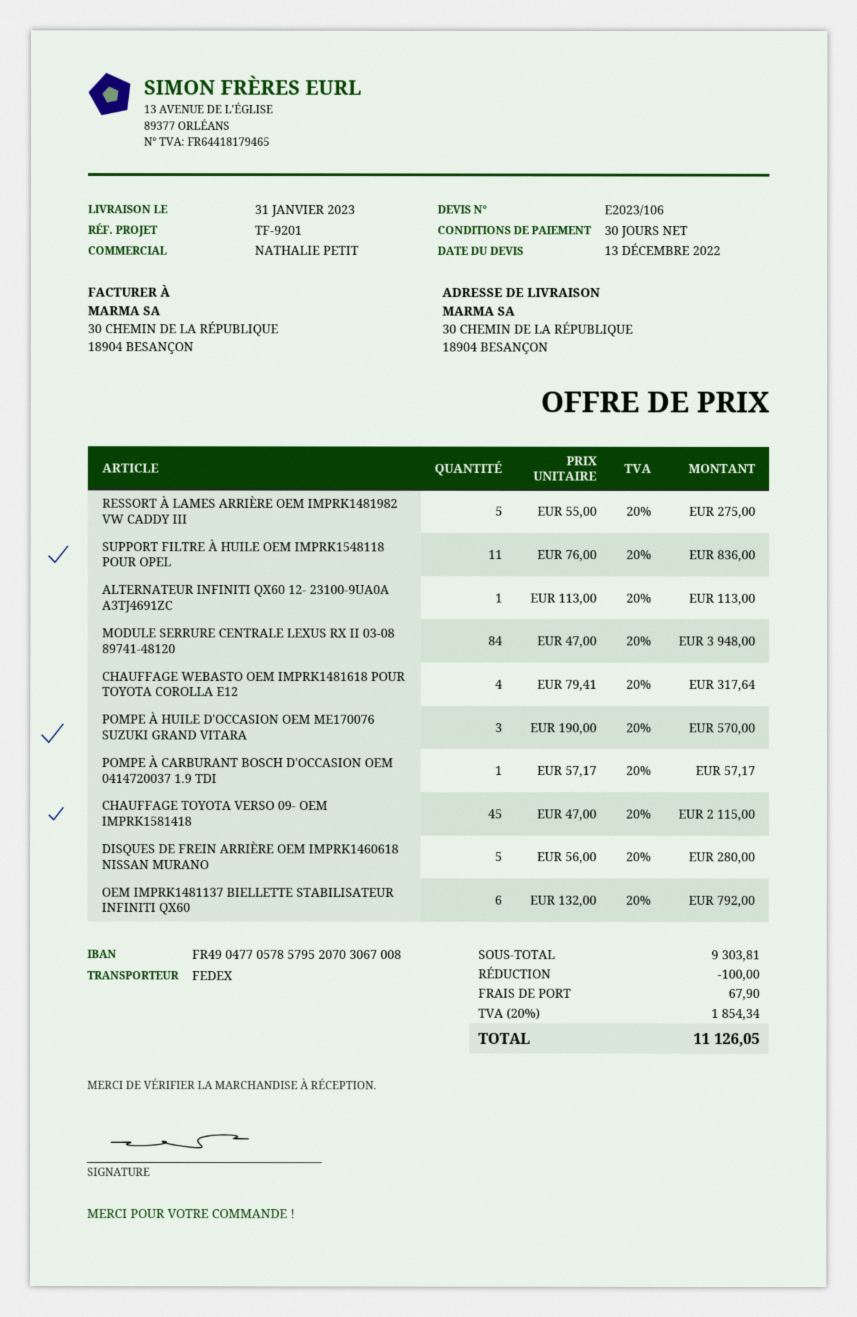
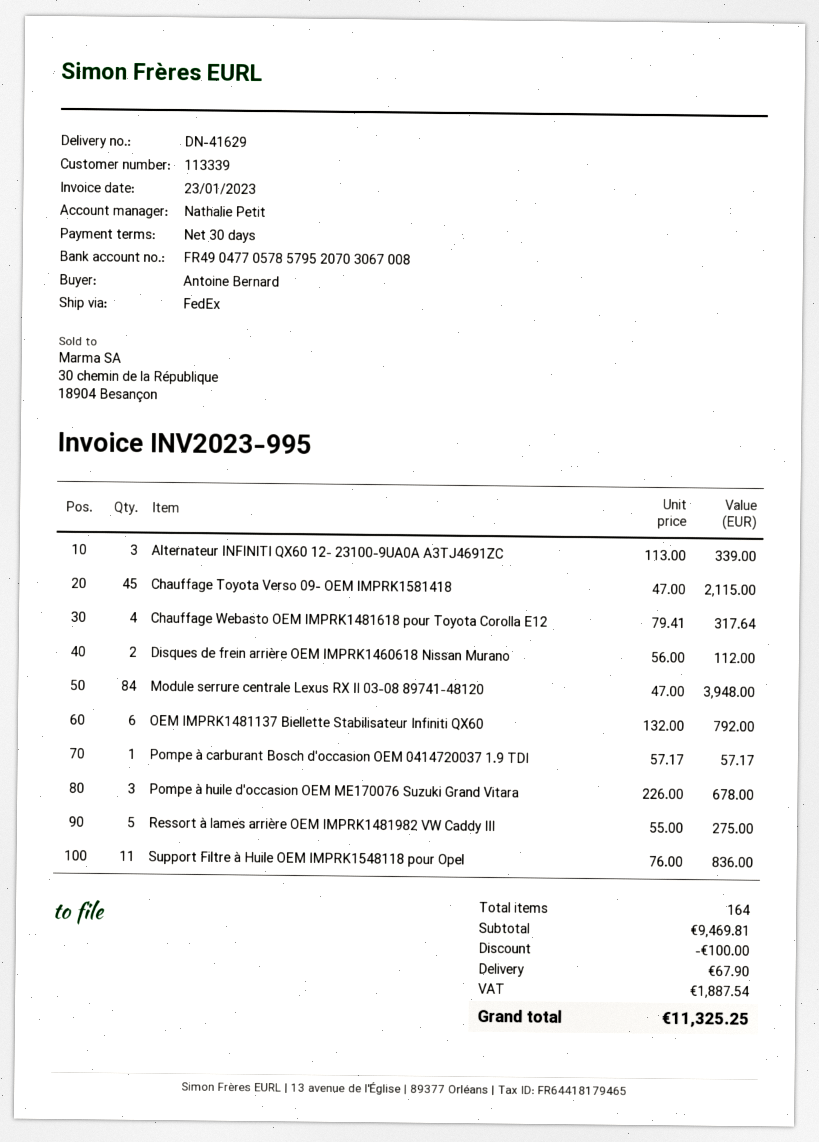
ALTERNATEUR INFINITI QX60 12- 23100-9UA0A A3TJ4691ZC: 1 x 113.00 = 113.00 -> 3 x 113.00 = 339.00
POMPE À HUILE D'OCCASION OEM ME170076 SUZUKI GRAND VITARA: 3 x 190.00 = 570.00 -> 3 x 226.00 = 678.00
DISQUES DE FREIN ARRIÈRE OEM IMPRK1460618 NISSAN MURANO: 5 x 56.00 = 280.00 -> 2 x 56.00 = 112.00
subtotal: 9303.81 -> 9469.81
tax: 1854.34 -> 1887.54
total: 11126.05 -> 11325.25

